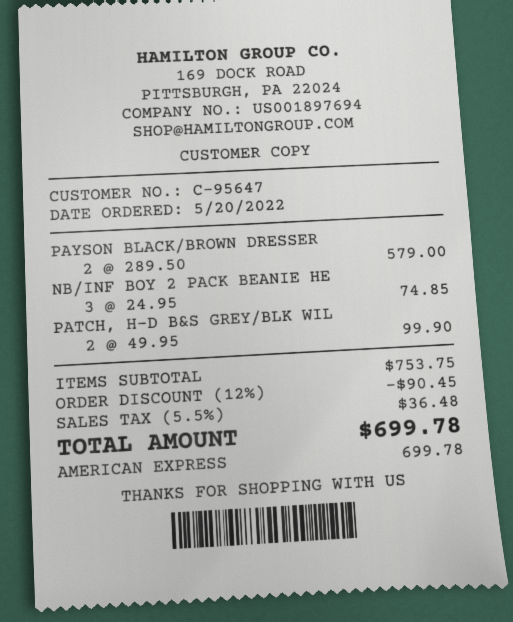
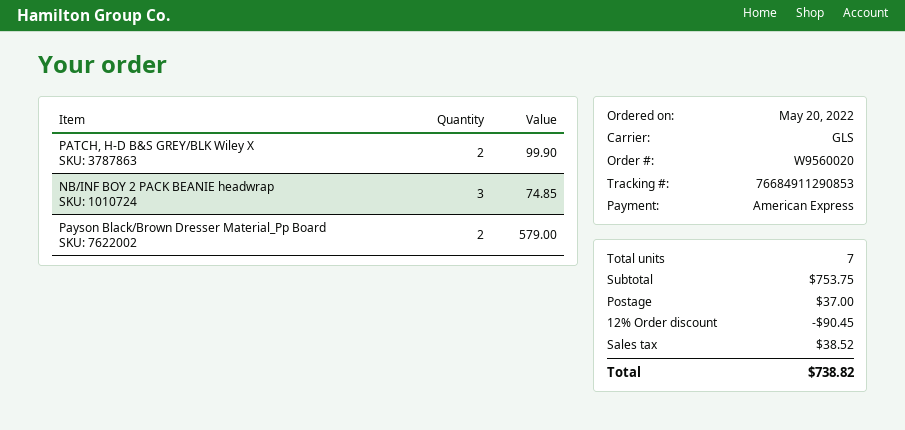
shipping: none -> 37.00
tax: 36.48 -> 38.52
total: 699.78 -> 738.82

